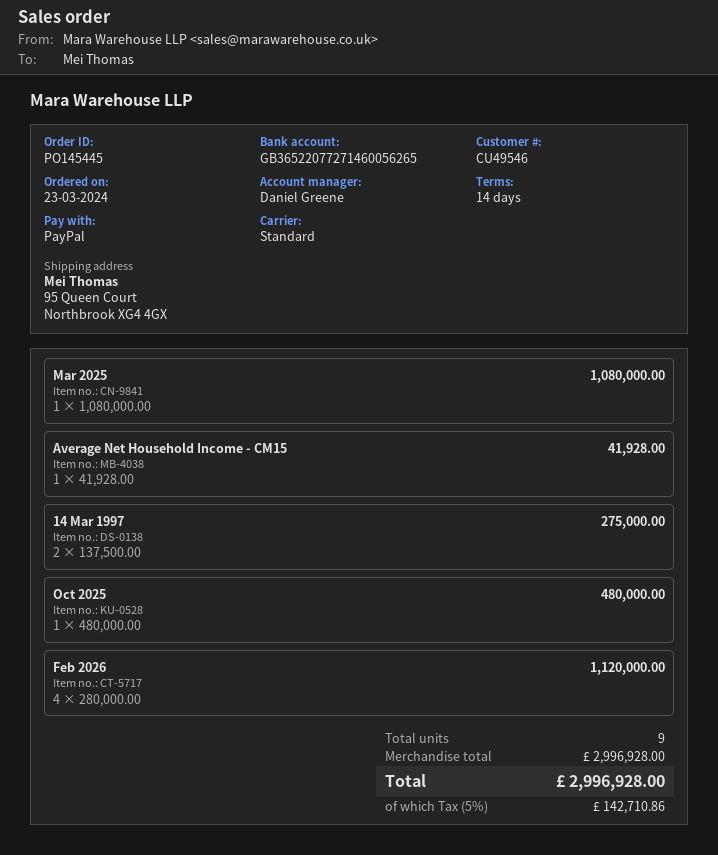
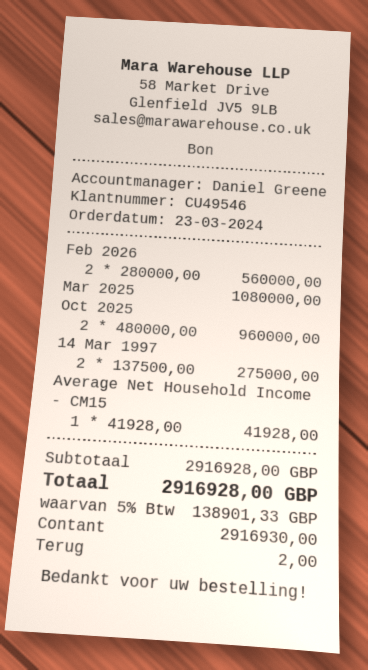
payment method: PayPal -> cash
Oct 2025: 1 x 480000.00 = 480000.00 -> 2 x 480000.00 = 960000.00
Feb 2026: 4 x 280000.00 = 1120000.00 -> 2 x 280000.00 = 560000.00
subtotal: 2996928.00 -> 2916928.00
tax: 5% = 142710.86 -> 5% = 138901.33
total: 2996928.00 -> 2916928.00

